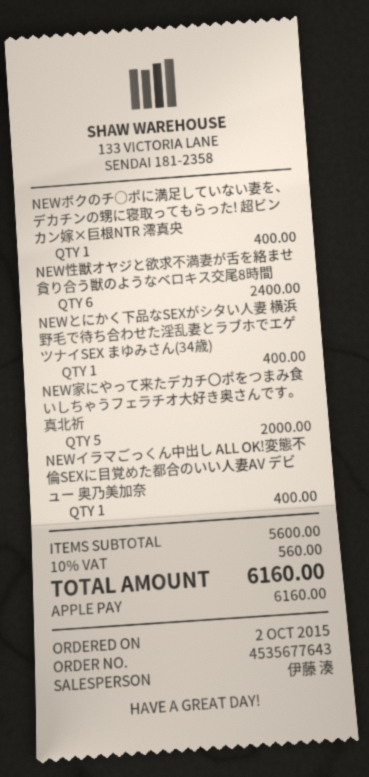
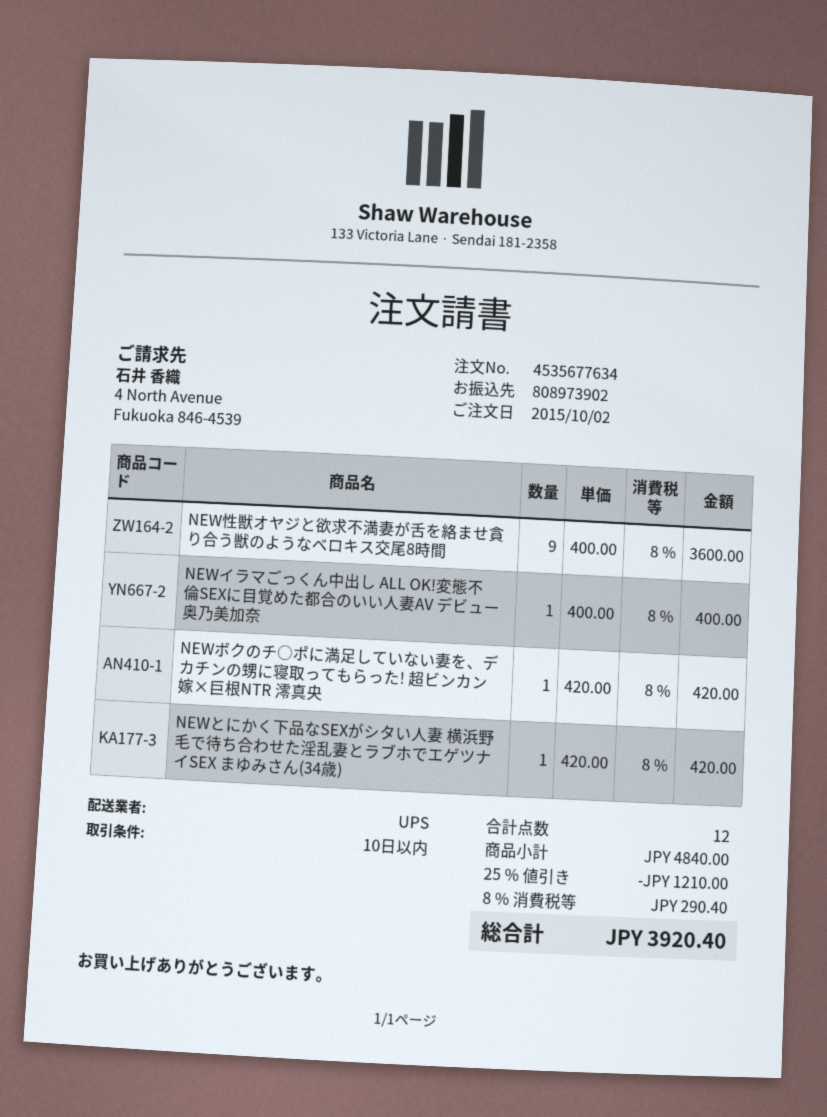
order number: 4535677643 -> 4535677634
NEWボクのチ○ポに満足していない妻を、デカチンの甥に寝取ってもらった! 超ビンカン嫁×巨根NTR 澪真央: 1 for 400.00 -> 1 for 420.00
NEW性獣オヤジと欲求不満妻が舌を絡ませ貪り合う獣のようなベロキス交尾8時間: 6 for 2400.00 -> 9 for 3600.00
NEWとにかく下品なSEXがシタい人妻 横浜野毛で待ち合わせた淫乱妻とラブホでエゲツナイSEX まゆみさん(34歳): 1 for 400.00 -> 1 for 420.00
NEW家にやって来たデカチ〇ポをつまみ食いしちゃうフェラチオ大好き奥さんです。 真北祈: 5 for 2000.00 -> none
subtotal: 5600.00 -> 4840.00
discount: none -> 25% = 1210.00
tax: 10% = 560.00 -> 8% = 290.40
total: 6160.00 -> 3920.40

